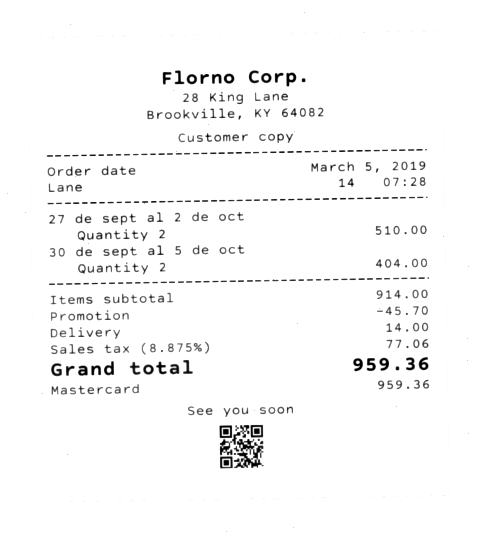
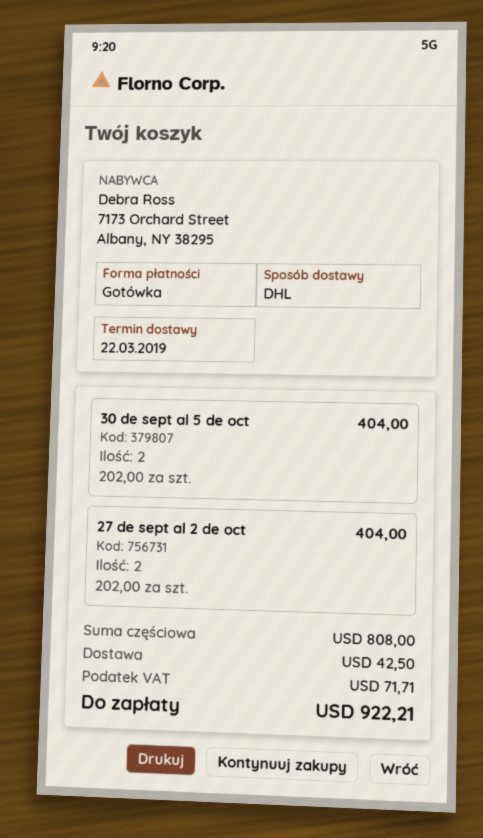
payment method: Mastercard -> cash
27 de sept al 2 de oct: 2 for 510.00 -> 2 for 404.00
subtotal: 914.00 -> 808.00
discount: 45.70 -> none
shipping: 14.00 -> 42.50
tax: 77.06 -> 71.71
total: 959.36 -> 922.21

